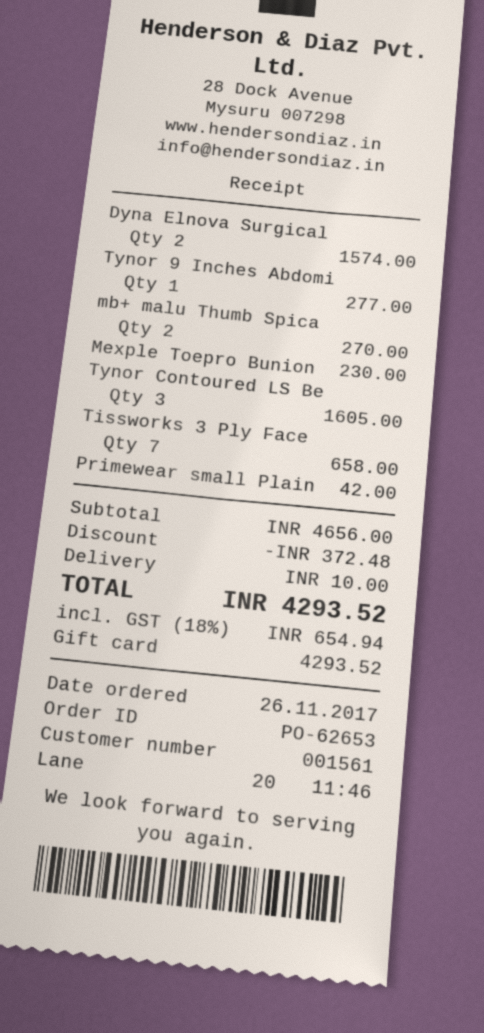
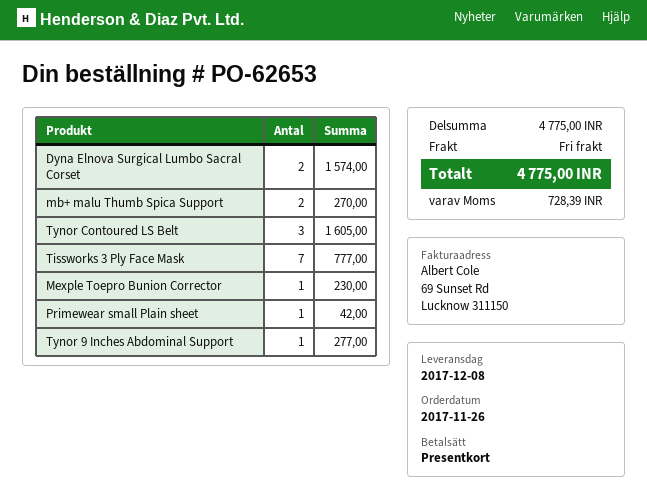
Tissworks 3 Ply Face: 7 for 658.00 -> 7 for 777.00
subtotal: 4656.00 -> 4775.00
discount: 372.48 -> none
shipping: 10.00 -> 0.00
tax: 654.94 -> 728.39
total: 4293.52 -> 4775.00

